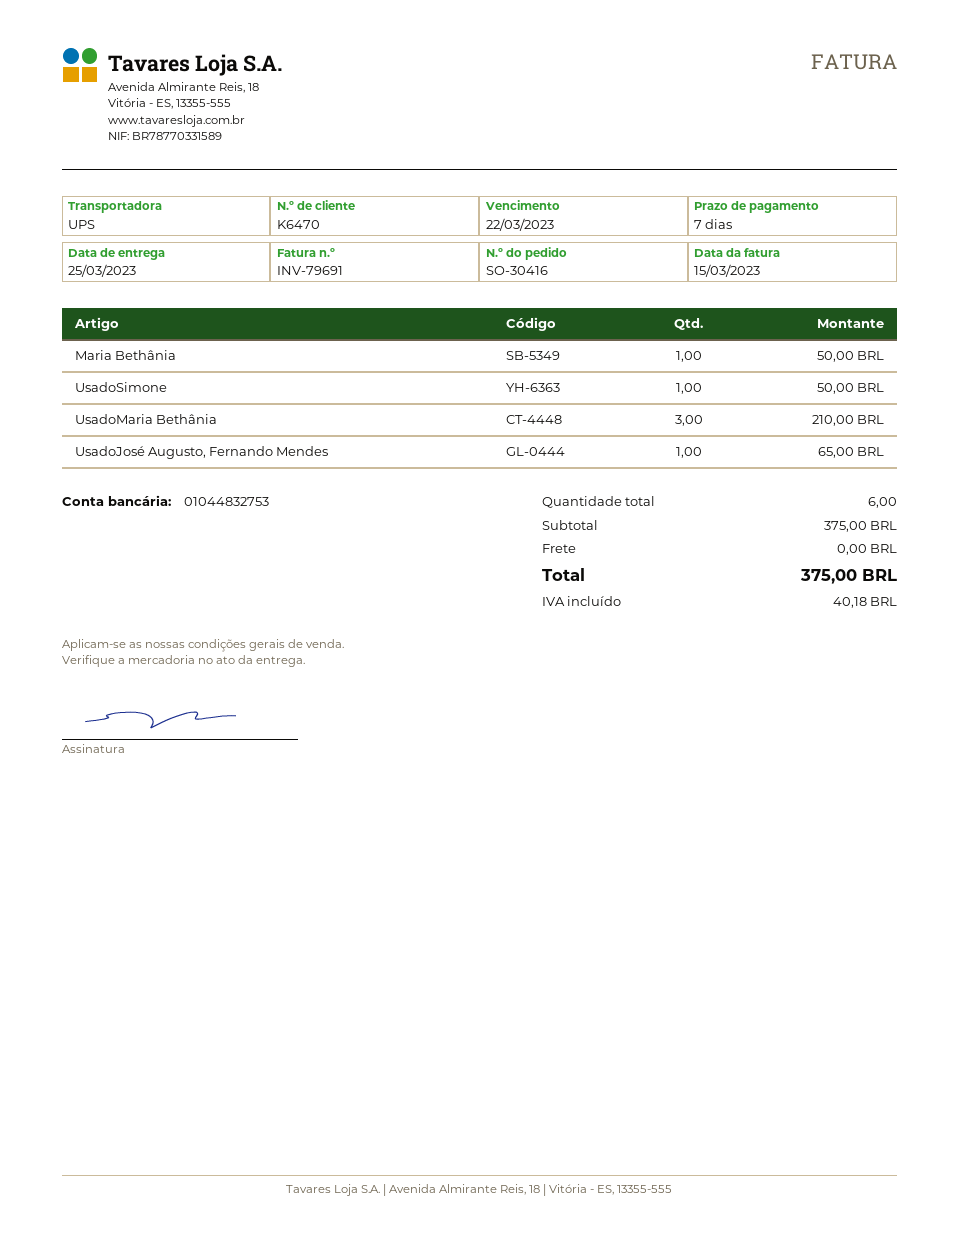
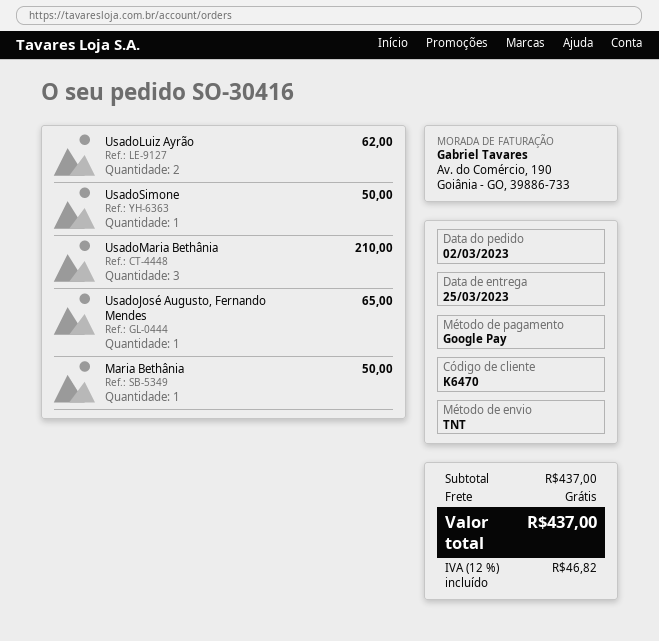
shipping method: UPS -> TNT
UsadoLuiz Ayrão: none -> 2 for 62.00
subtotal: 375.00 -> 437.00
tax: 40.18 -> 46.82
total: 375.00 -> 437.00

